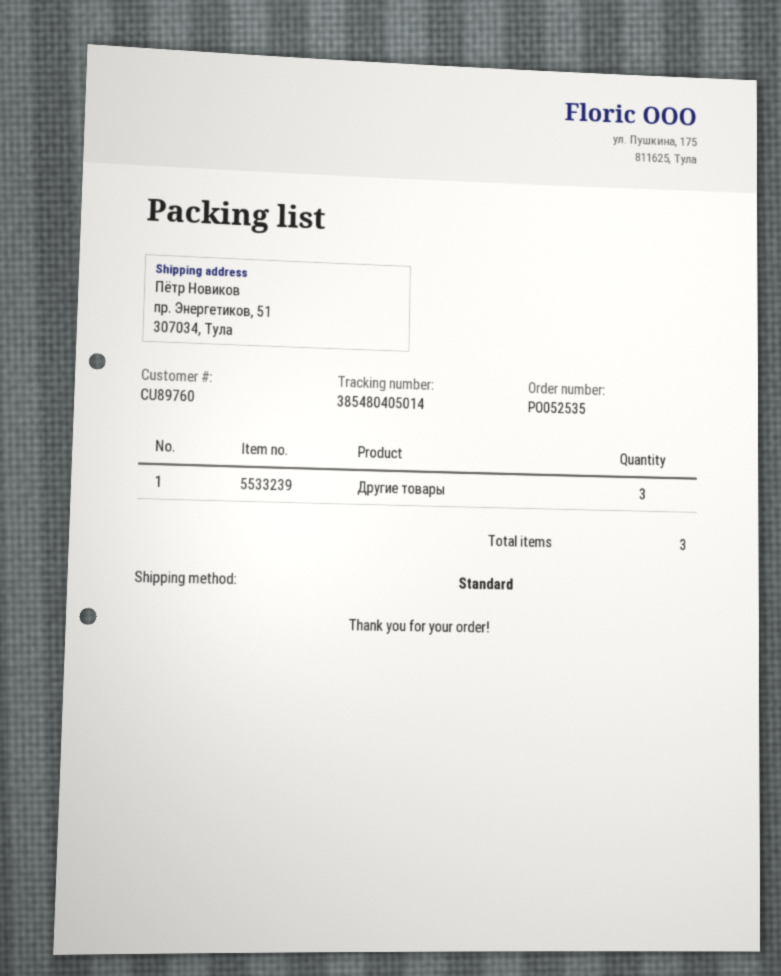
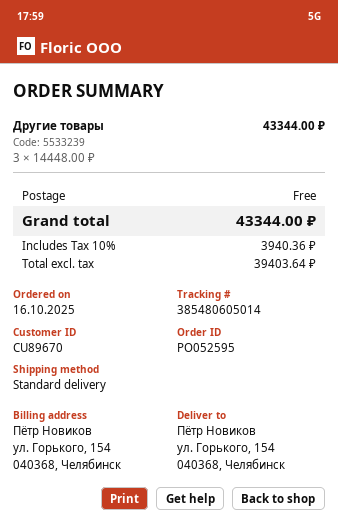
order number: PO052535 -> PO052595
customer number: CU89760 -> CU89670
tracking number: 385480405014 -> 385480605014
ship to: пр. Энергетиков, 51, 307034, Тула -> ул. Горького, 154, 040368, Челябинск

